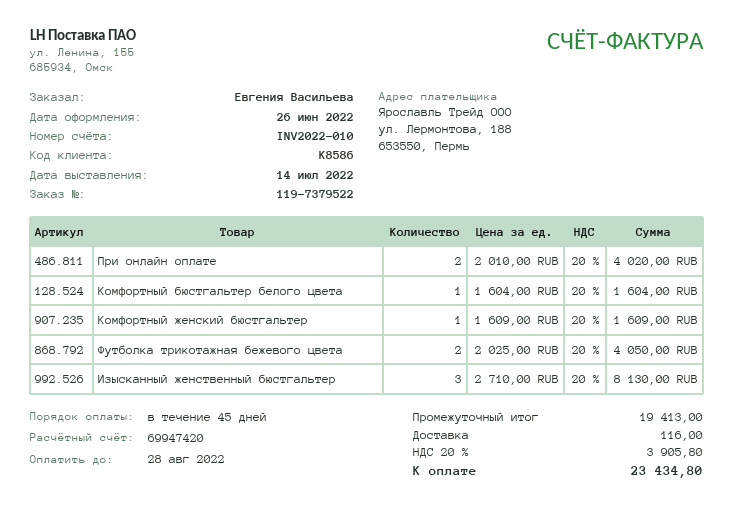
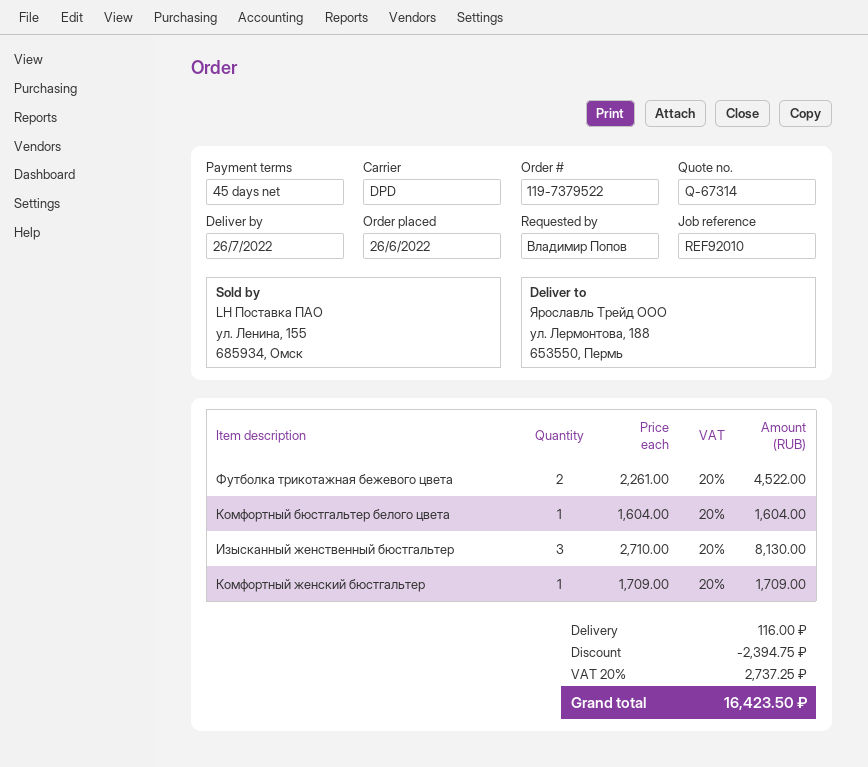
ordered by: Евгения Васильева -> Владимир Попов
При онлайн оплате: 2 x 2010.00 = 4020.00 -> none
Комфортный женский бюстгальтер: 1 x 1609.00 = 1609.00 -> 1 x 1709.00 = 1709.00
Футболка трикотажная бежевого цвета: 2 x 2025.00 = 4050.00 -> 2 x 2261.00 = 4522.00
discount: none -> 2394.75
tax: 20% = 3905.80 -> 20% = 2737.25
total: 23434.80 -> 16423.50

